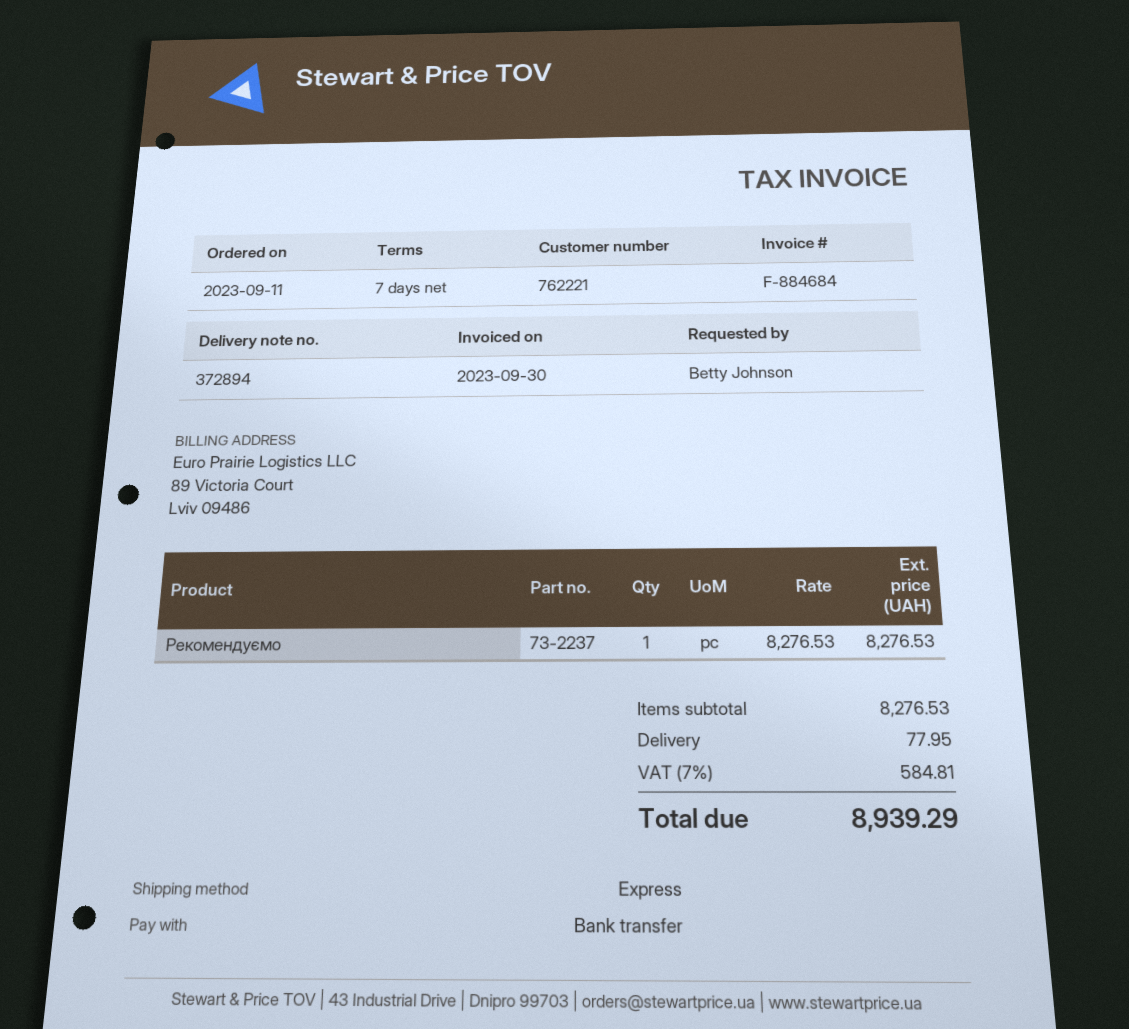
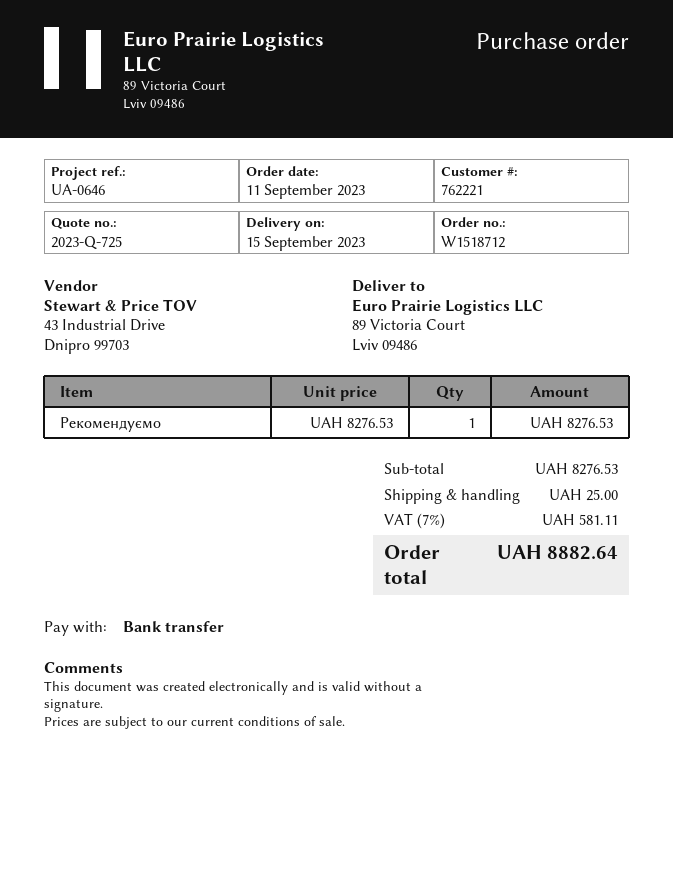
shipping: 77.95 -> 25.00
tax: 7% = 584.81 -> 7% = 581.11
total: 8939.29 -> 8882.64

